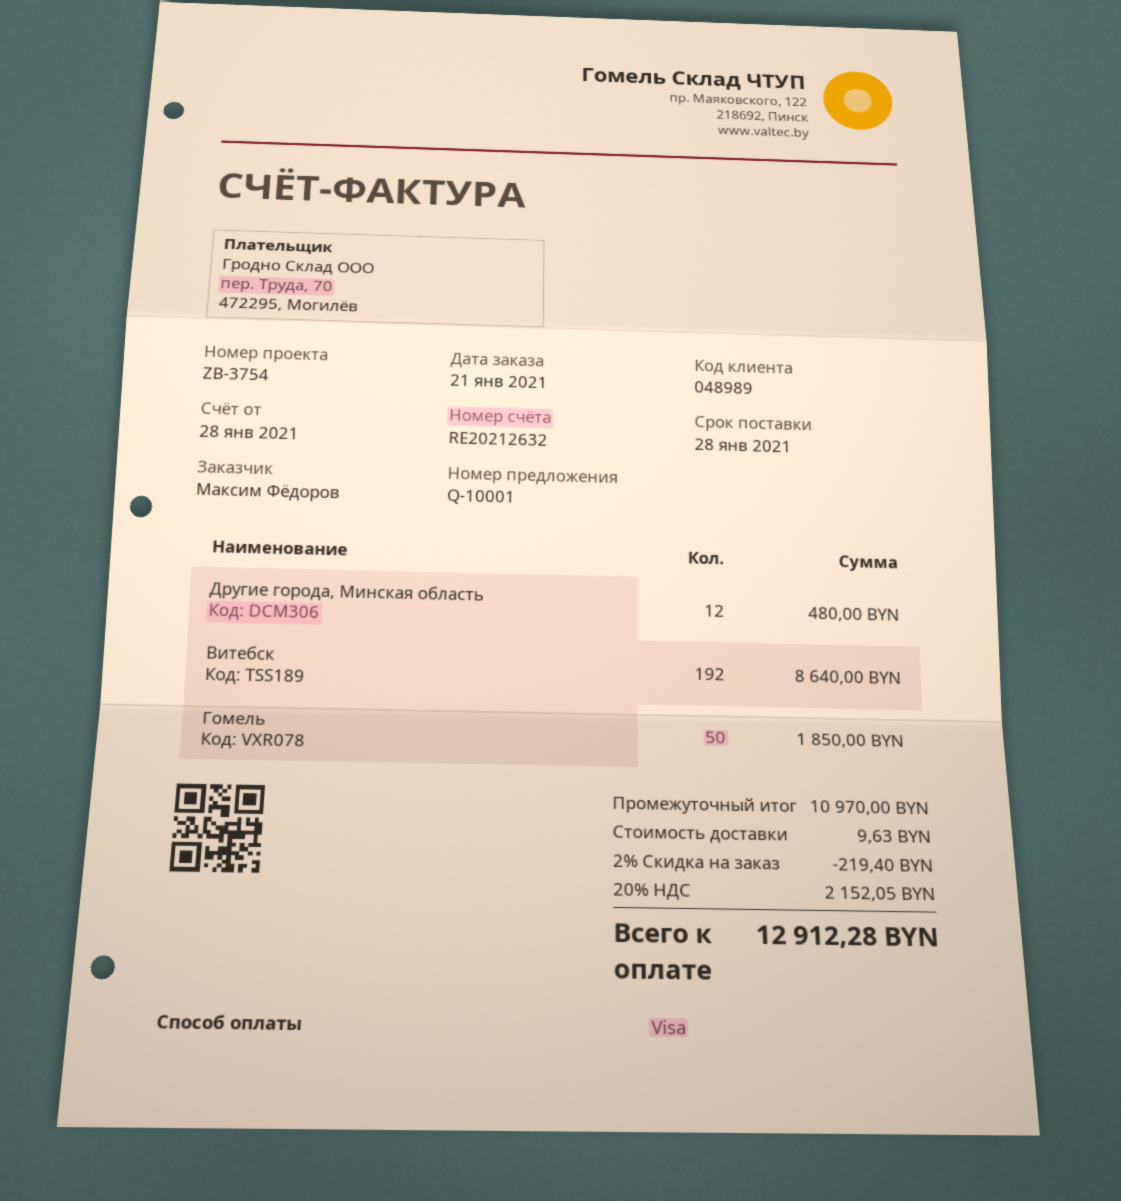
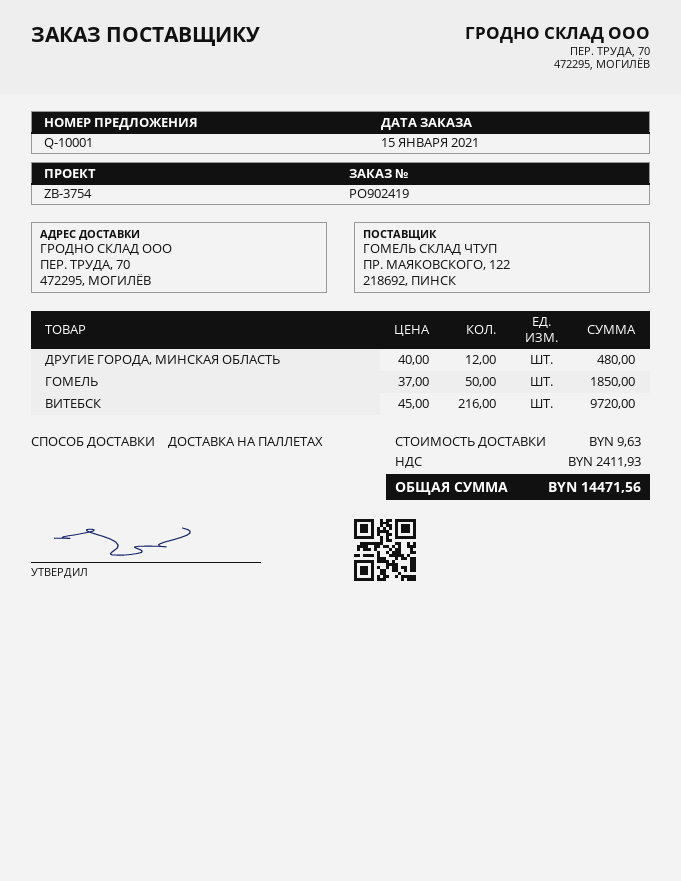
order date: 2021-01-21 -> 2021-01-15
Витебск: 192 for 8640.00 -> 216 for 9720.00
discount: 2% = 219.40 -> none
tax: 2152.05 -> 2411.93
total: 12912.28 -> 14471.56

